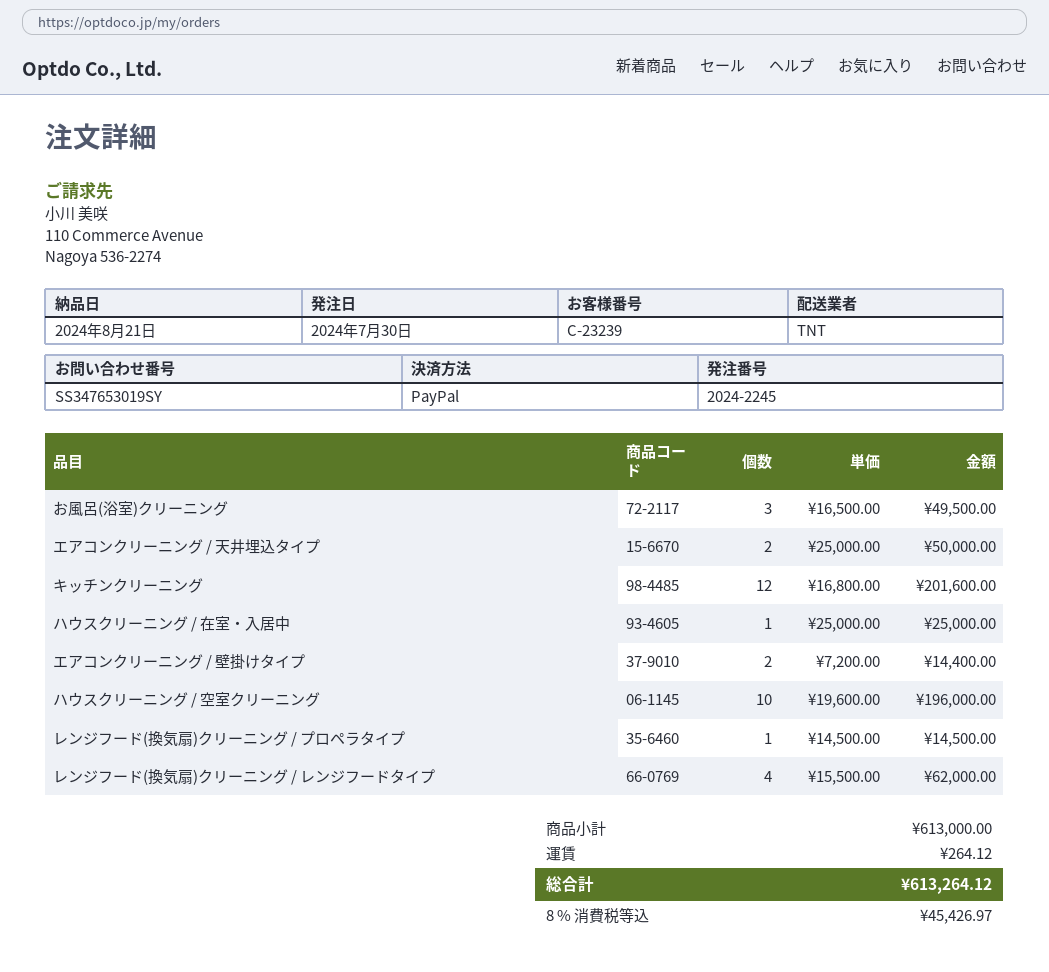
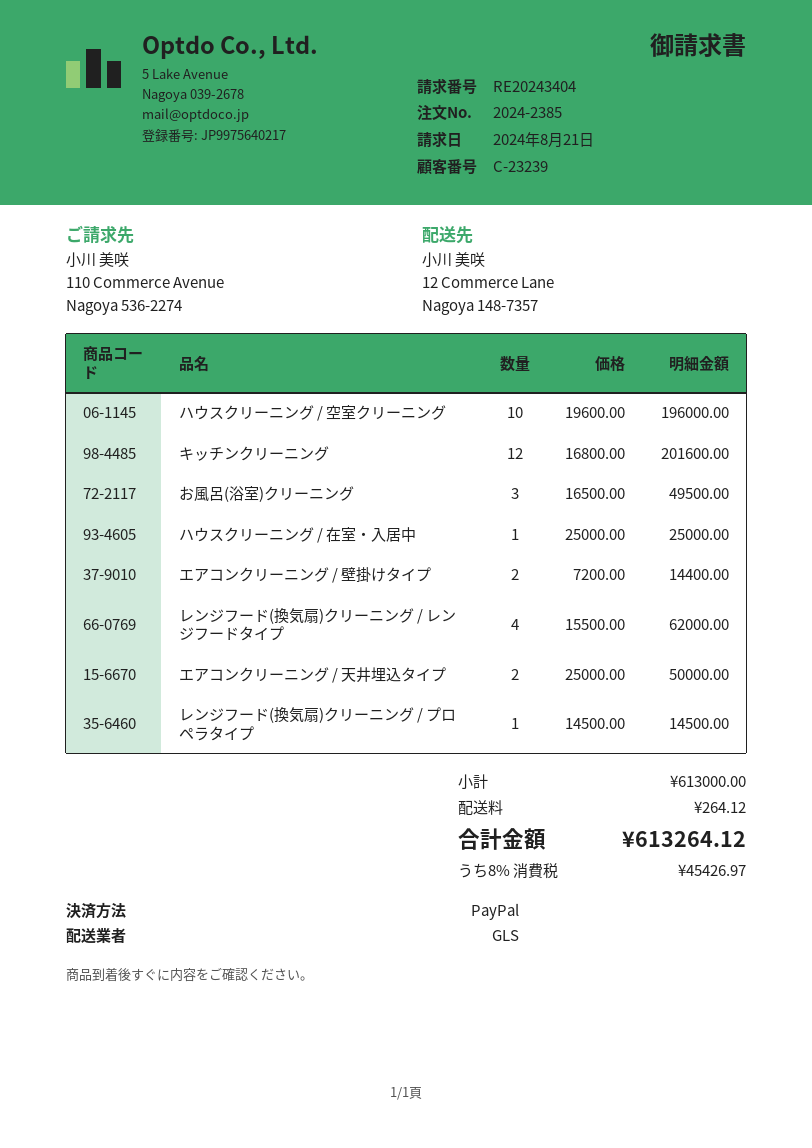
order number: 2024-2245 -> 2024-2385
shipping method: TNT -> GLS

